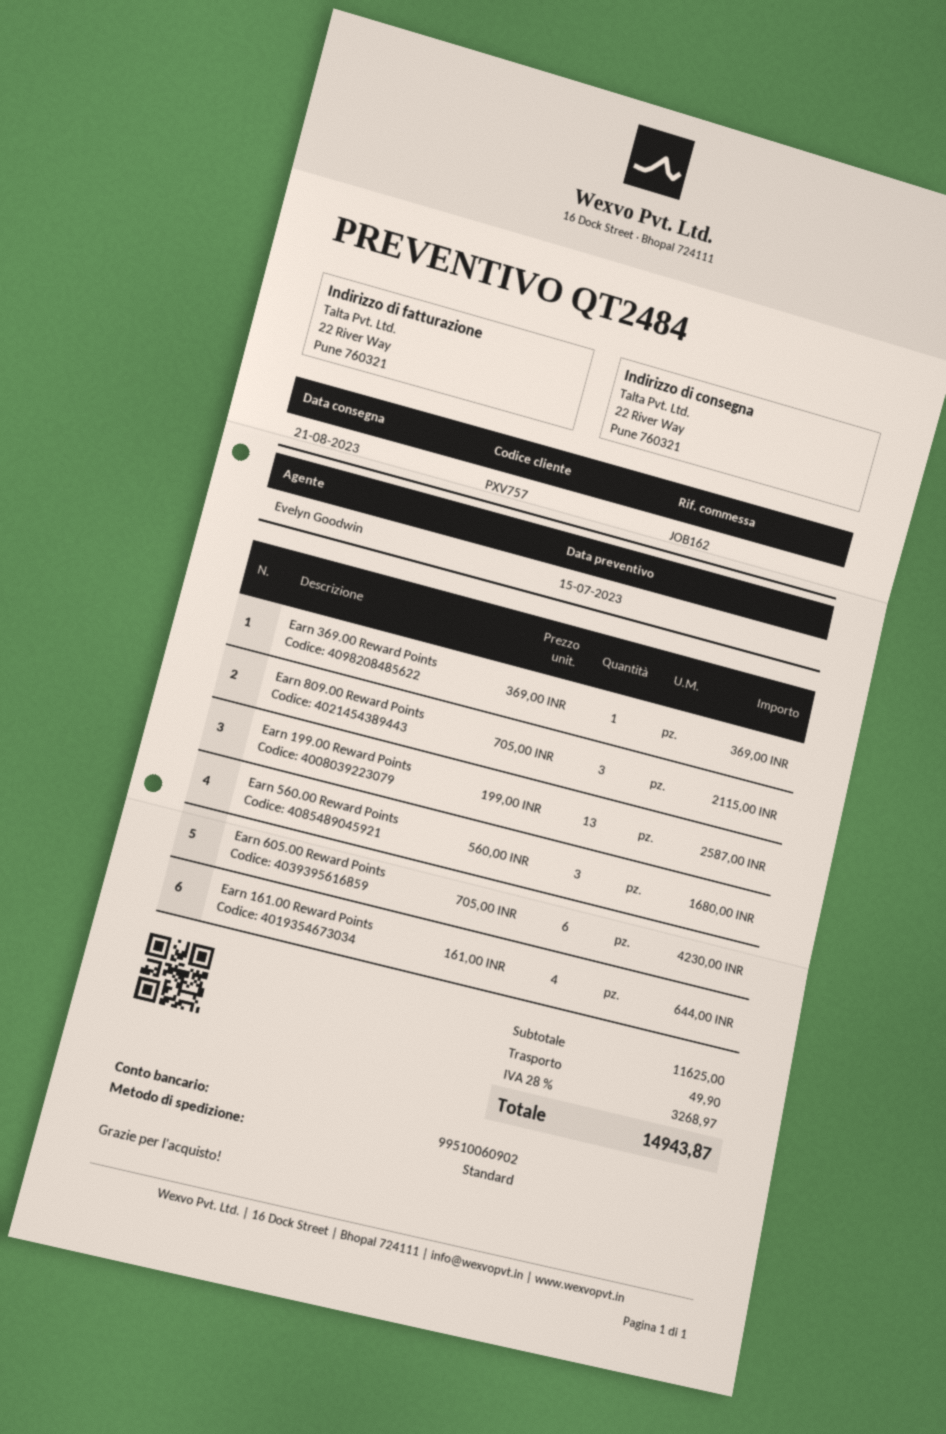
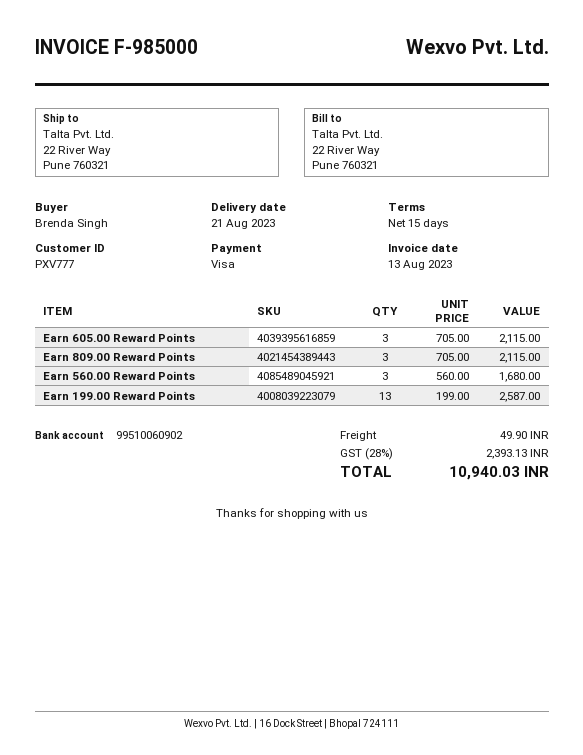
customer number: PXV757 -> PXV777
Earn 369.00 Reward Points: 1 x 369.00 = 369.00 -> none
Earn 605.00 Reward Points: 6 x 705.00 = 4230.00 -> 3 x 705.00 = 2115.00
Earn 161.00 Reward Points: 4 x 161.00 = 644.00 -> none
tax: 28% = 3268.97 -> 28% = 2393.13
total: 14943.87 -> 10940.03

